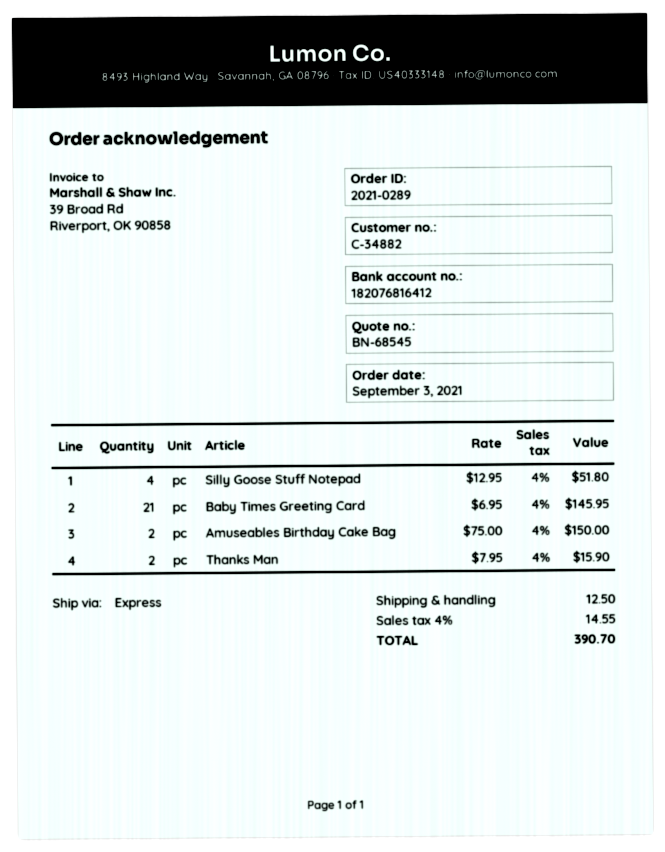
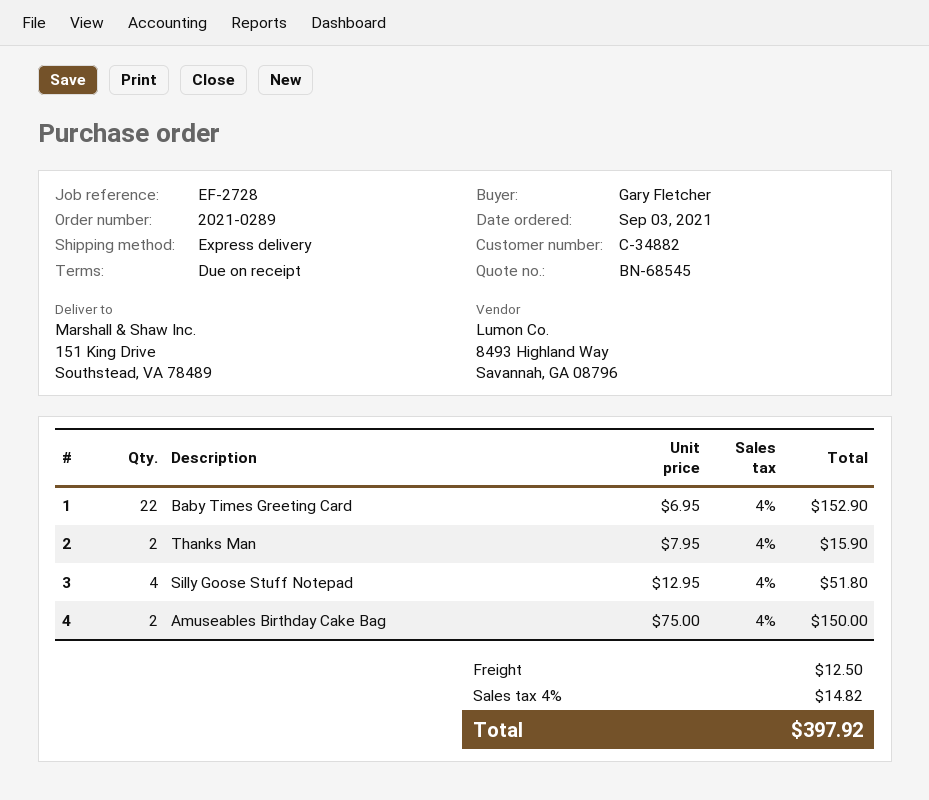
Baby Times Greeting Card: 21 x 6.95 = 145.95 -> 22 x 6.95 = 152.90
tax: 4% = 14.55 -> 4% = 14.82
total: 390.70 -> 397.92

